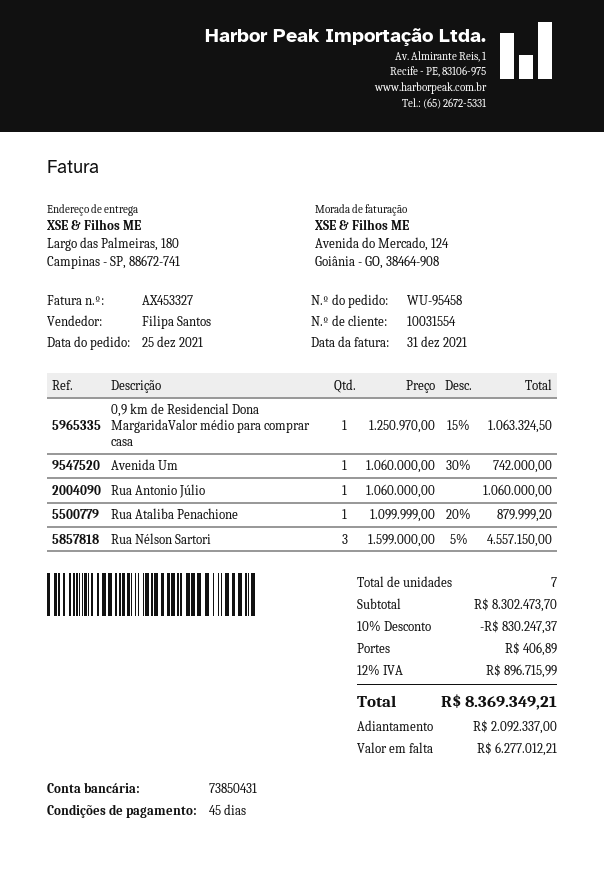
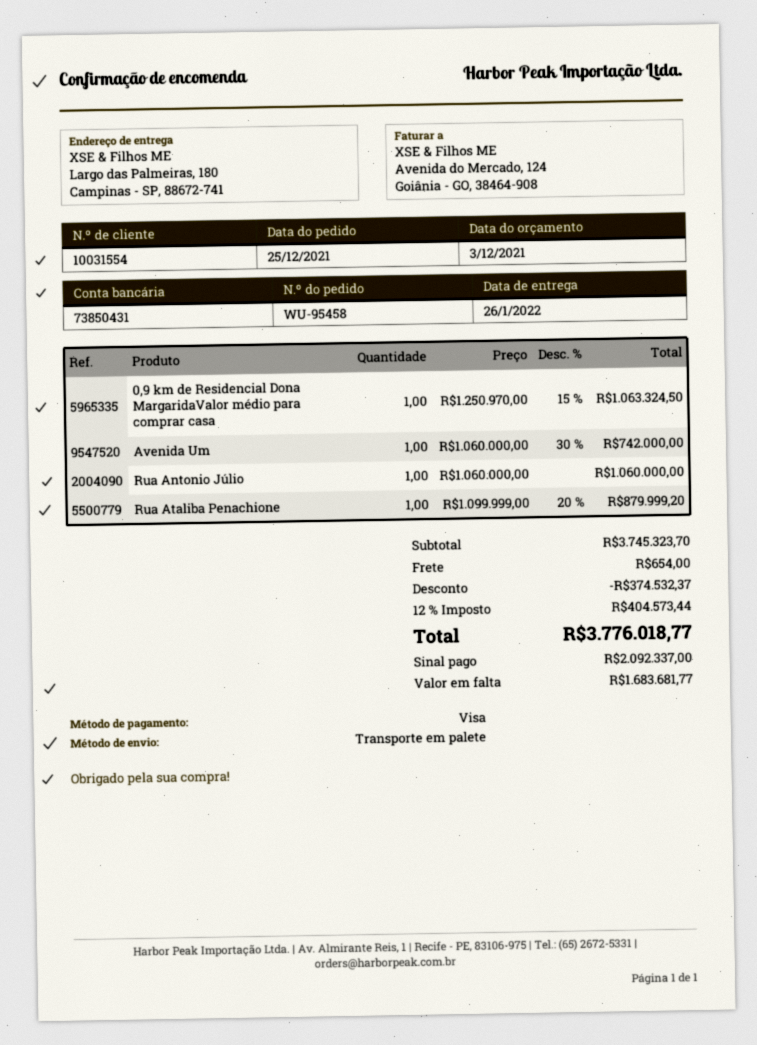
Rua Nélson Sartori: 3 x 1599000.00 - 5% = 4557150.00 -> none
subtotal: 8302473.70 -> 3745323.70
discount: 830247.37 -> 374532.37
shipping: 406.89 -> 654.00
tax: 12% = 896715.99 -> 12% = 404573.44
total: 8369349.21 -> 3776018.77
balance: 6277012.21 -> 1683681.77

